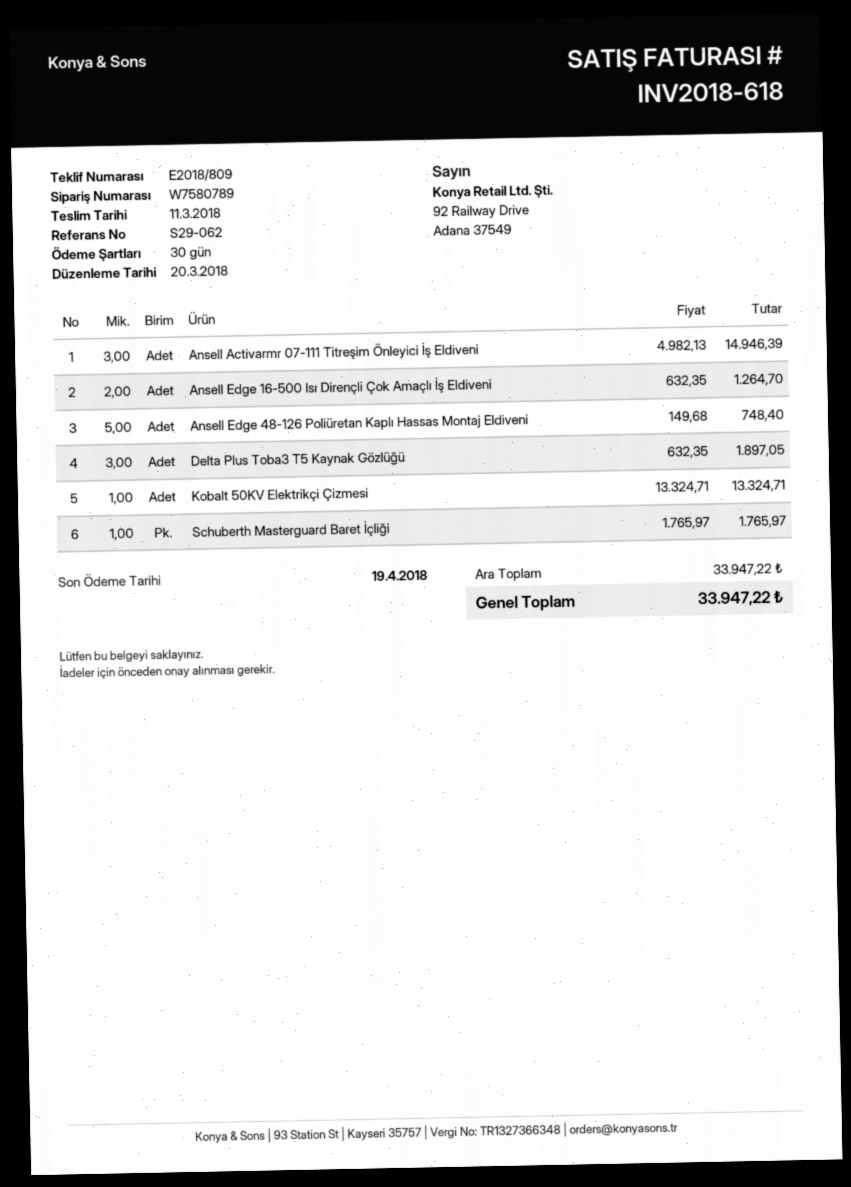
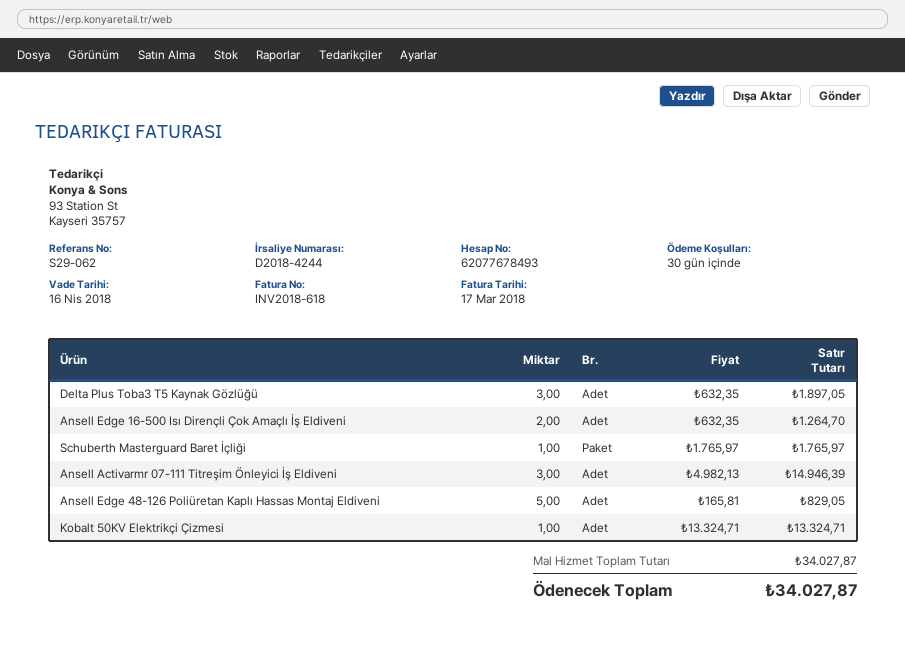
invoice date: 2018-03-20 -> 2018-03-17
due date: 2018-04-19 -> 2018-04-16
Ansell Edge 48-126 Poliüretan Kaplı Hassas Montaj Eldiveni: 5 x 149.68 = 748.40 -> 5 x 165.81 = 829.05
subtotal: 33947.22 -> 34027.87
total: 33947.22 -> 34027.87

